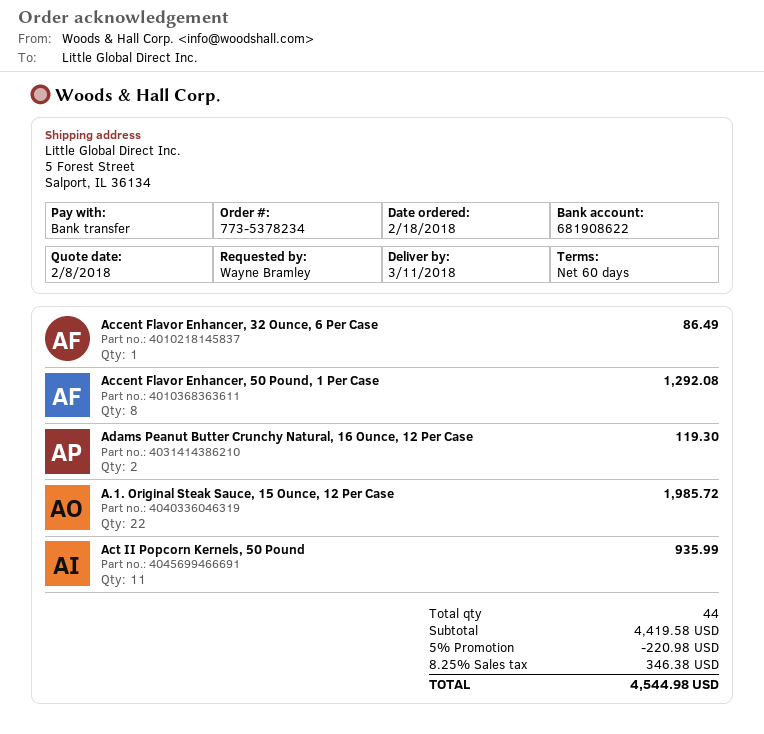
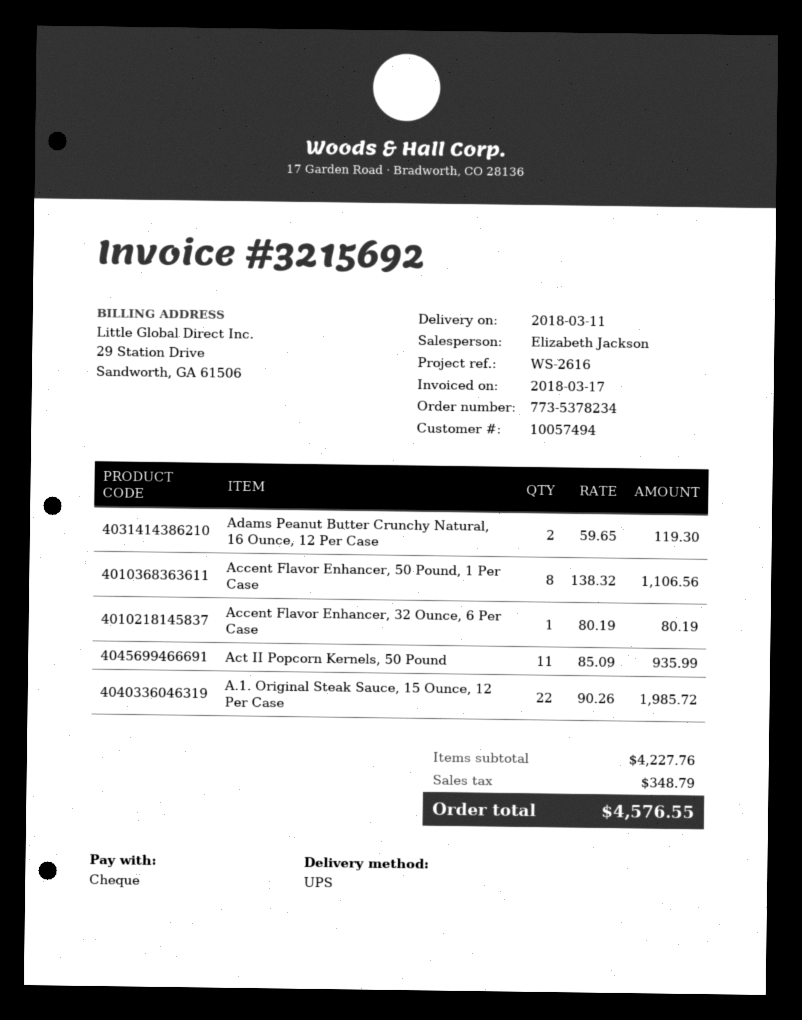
payment method: bank transfer -> cheque
Accent Flavor Enhancer, 32 Ounce, 6 Per Case: 1 for 86.49 -> 1 for 80.19
Accent Flavor Enhancer, 50 Pound, 1 Per Case: 8 for 1292.08 -> 8 for 1106.56
subtotal: 4419.58 -> 4227.76
discount: 5% = 220.98 -> none
tax: 346.38 -> 348.79
total: 4544.98 -> 4576.55

